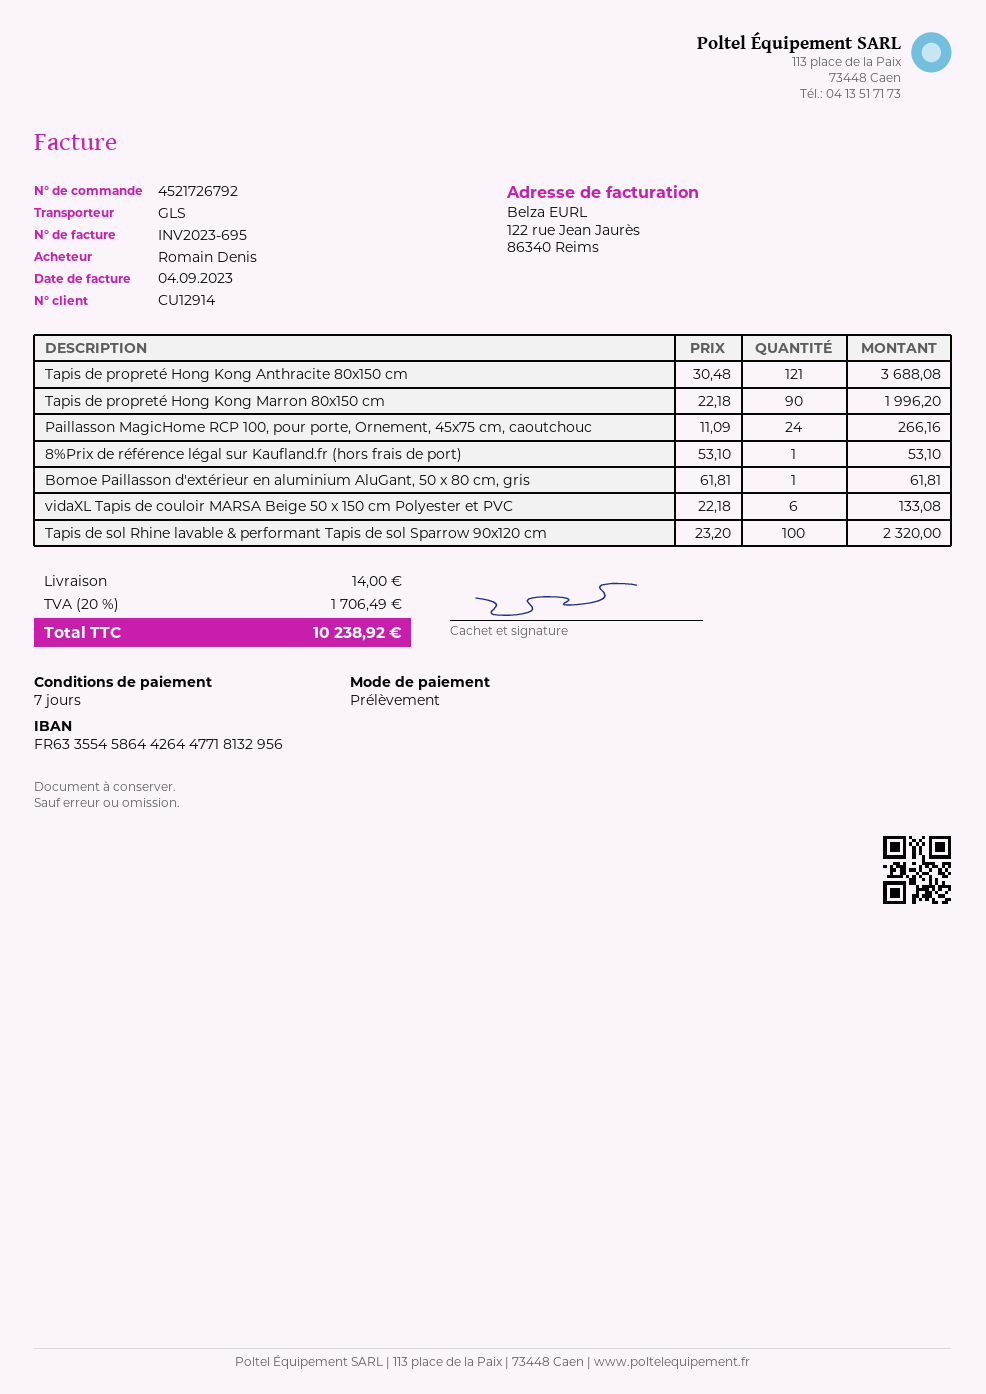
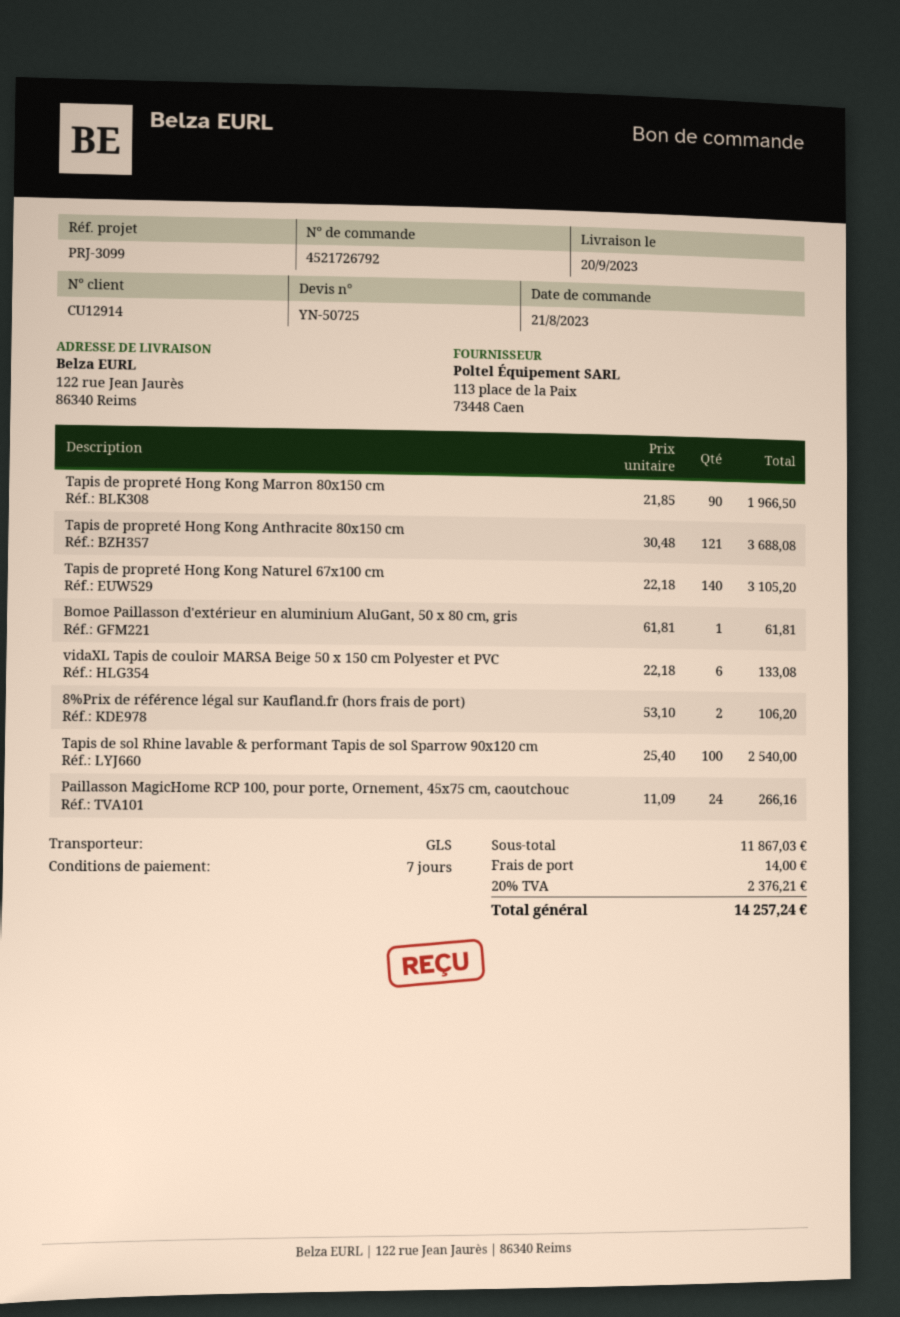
Tapis de propreté Hong Kong Marron 80x150 cm: 90 x 22.18 = 1996.20 -> 90 x 21.85 = 1966.50
8%Prix de référence légal sur Kaufland.fr (hors frais de port): 1 x 53.10 = 53.10 -> 2 x 53.10 = 106.20
Tapis de sol Rhine lavable & performant Tapis de sol Sparrow 90x120 cm: 100 x 23.20 = 2320.00 -> 100 x 25.40 = 2540.00
Tapis de propreté Hong Kong Naturel 67x100 cm: none -> 140 x 22.18 = 3105.20
tax: 20% = 1706.49 -> 20% = 2376.21
total: 10238.92 -> 14257.24

